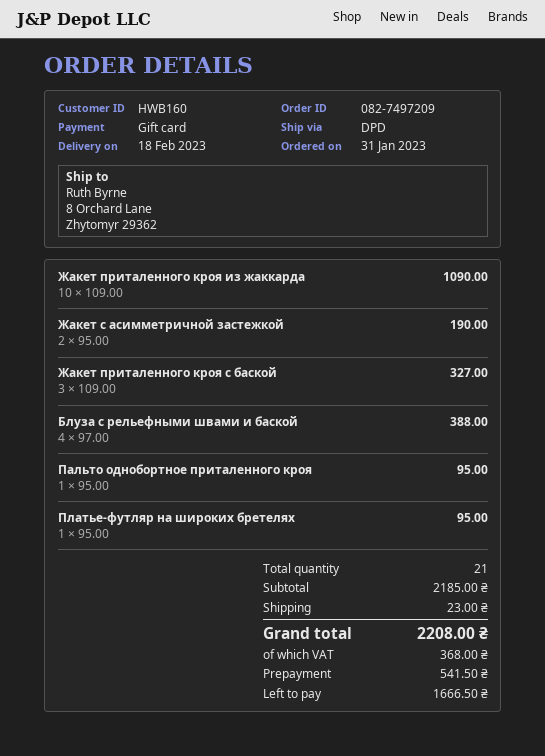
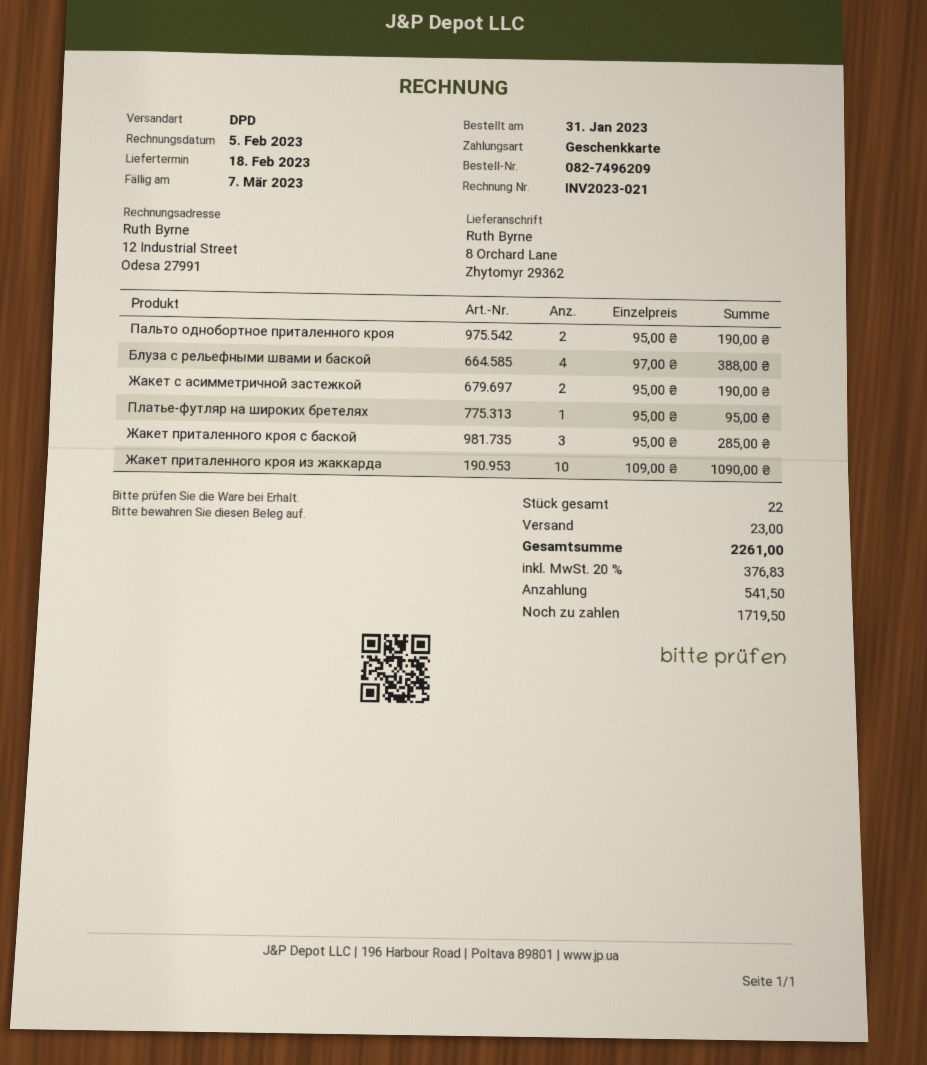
order number: 082-7497209 -> 082-7496209
Жакет приталенного кроя с баской: 3 x 109.00 = 327.00 -> 3 x 95.00 = 285.00
Пальто однобортное приталенного кроя: 1 x 95.00 = 95.00 -> 2 x 95.00 = 190.00
total quantity: 21 -> 22
tax: 368.00 -> 376.83
total: 2208.00 -> 2261.00
balance: 1666.50 -> 1719.50

